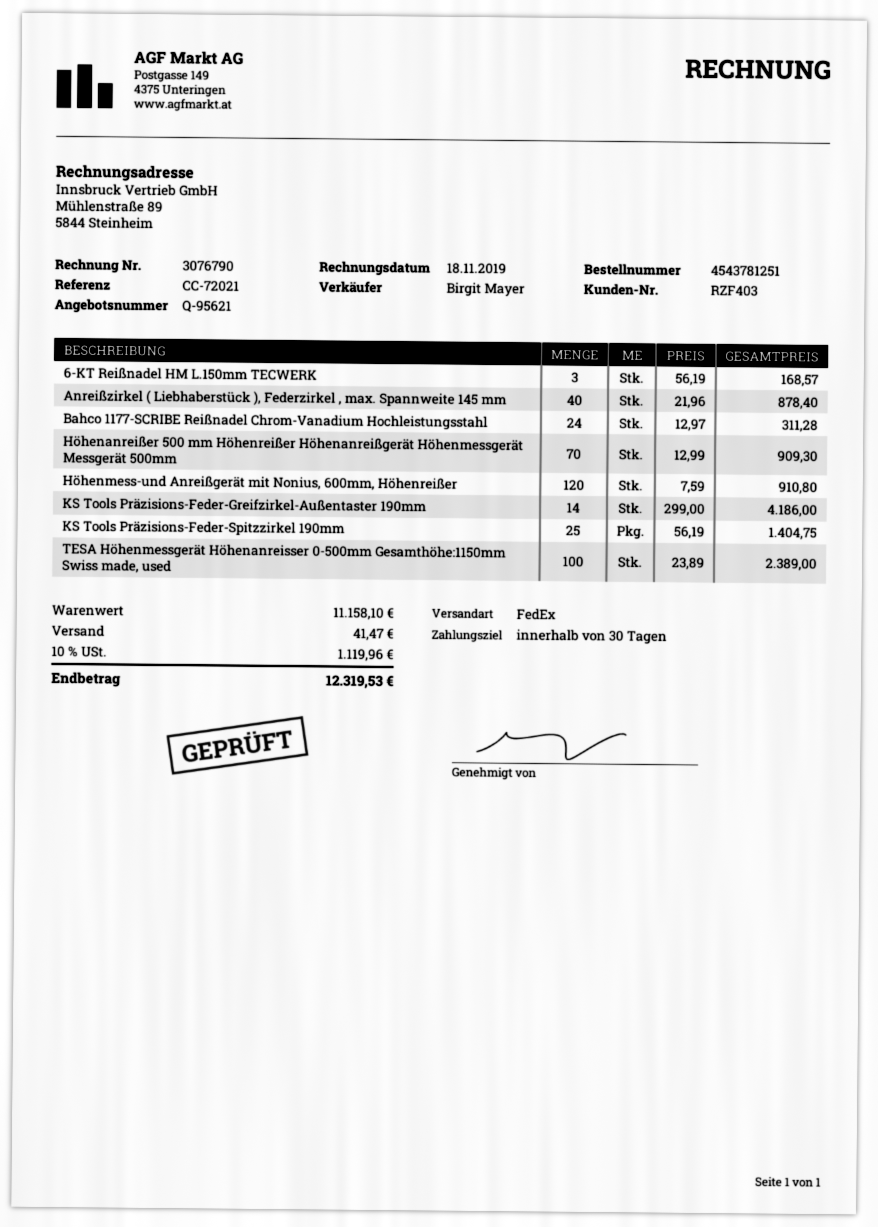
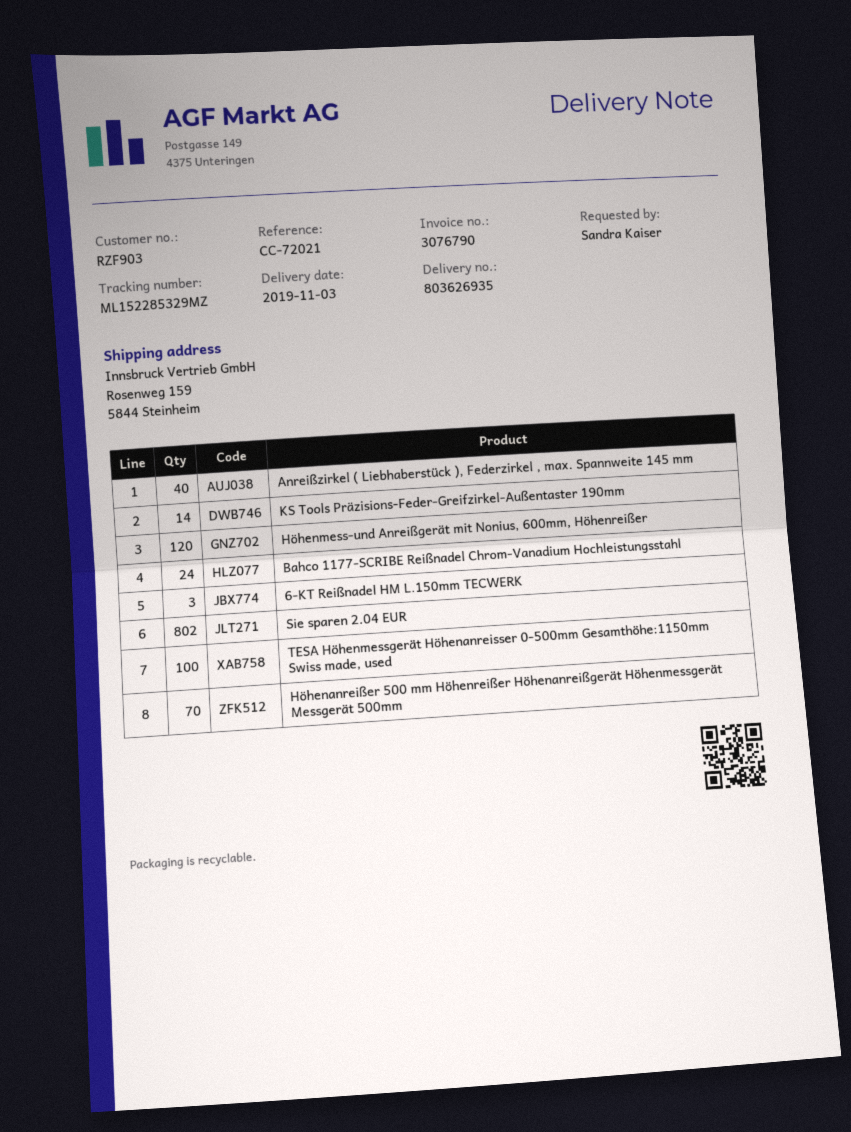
customer number: RZF403 -> RZF903
KS Tools Präzisions-Feder-Spitzzirkel 190mm: 25 -> none
Sie sparen 2.04 EUR: none -> 802

